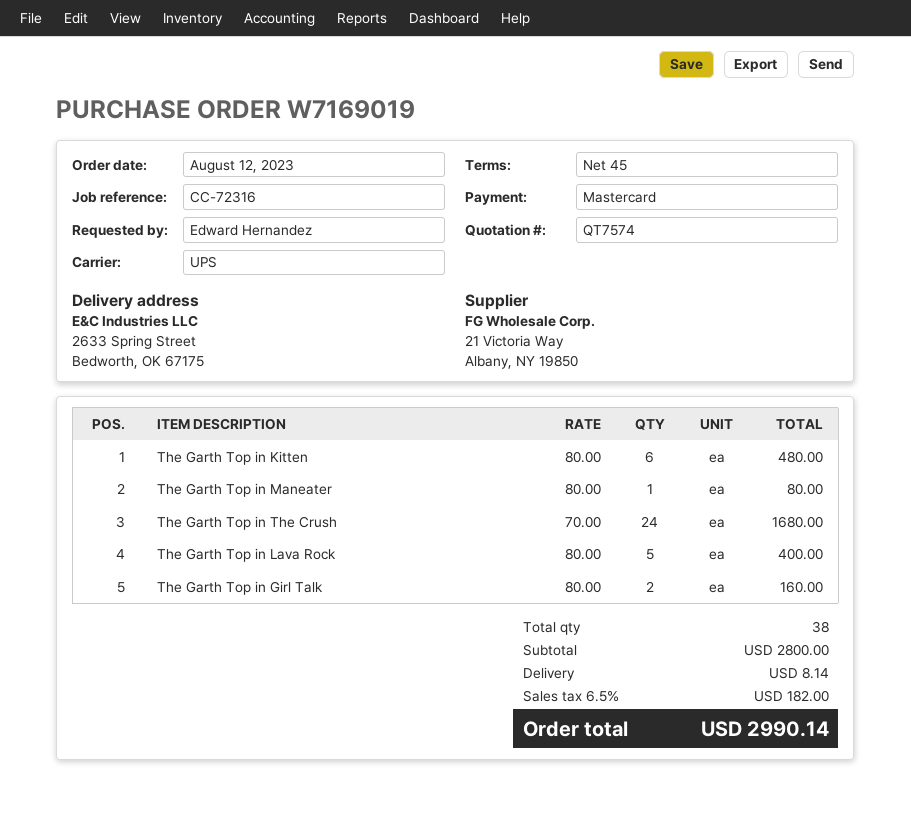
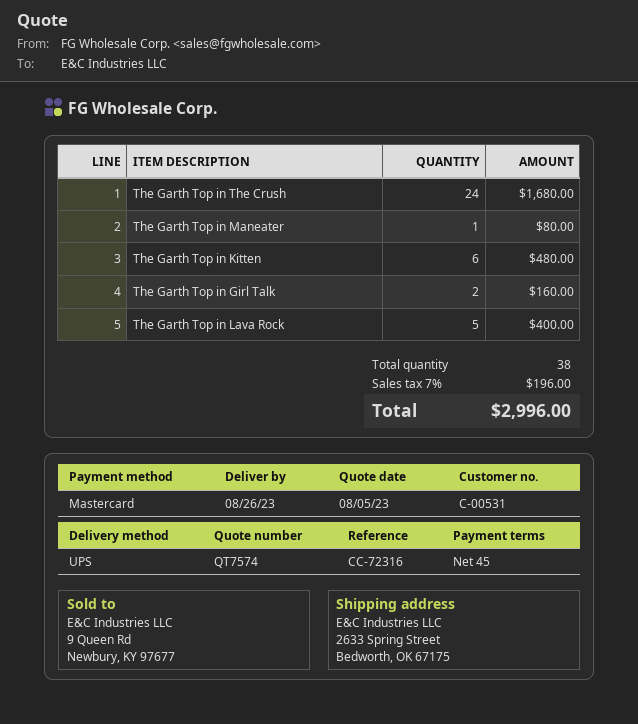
shipping: 8.14 -> none
tax: 6.5% = 182.00 -> 7% = 196.00
total: 2990.14 -> 2996.00

